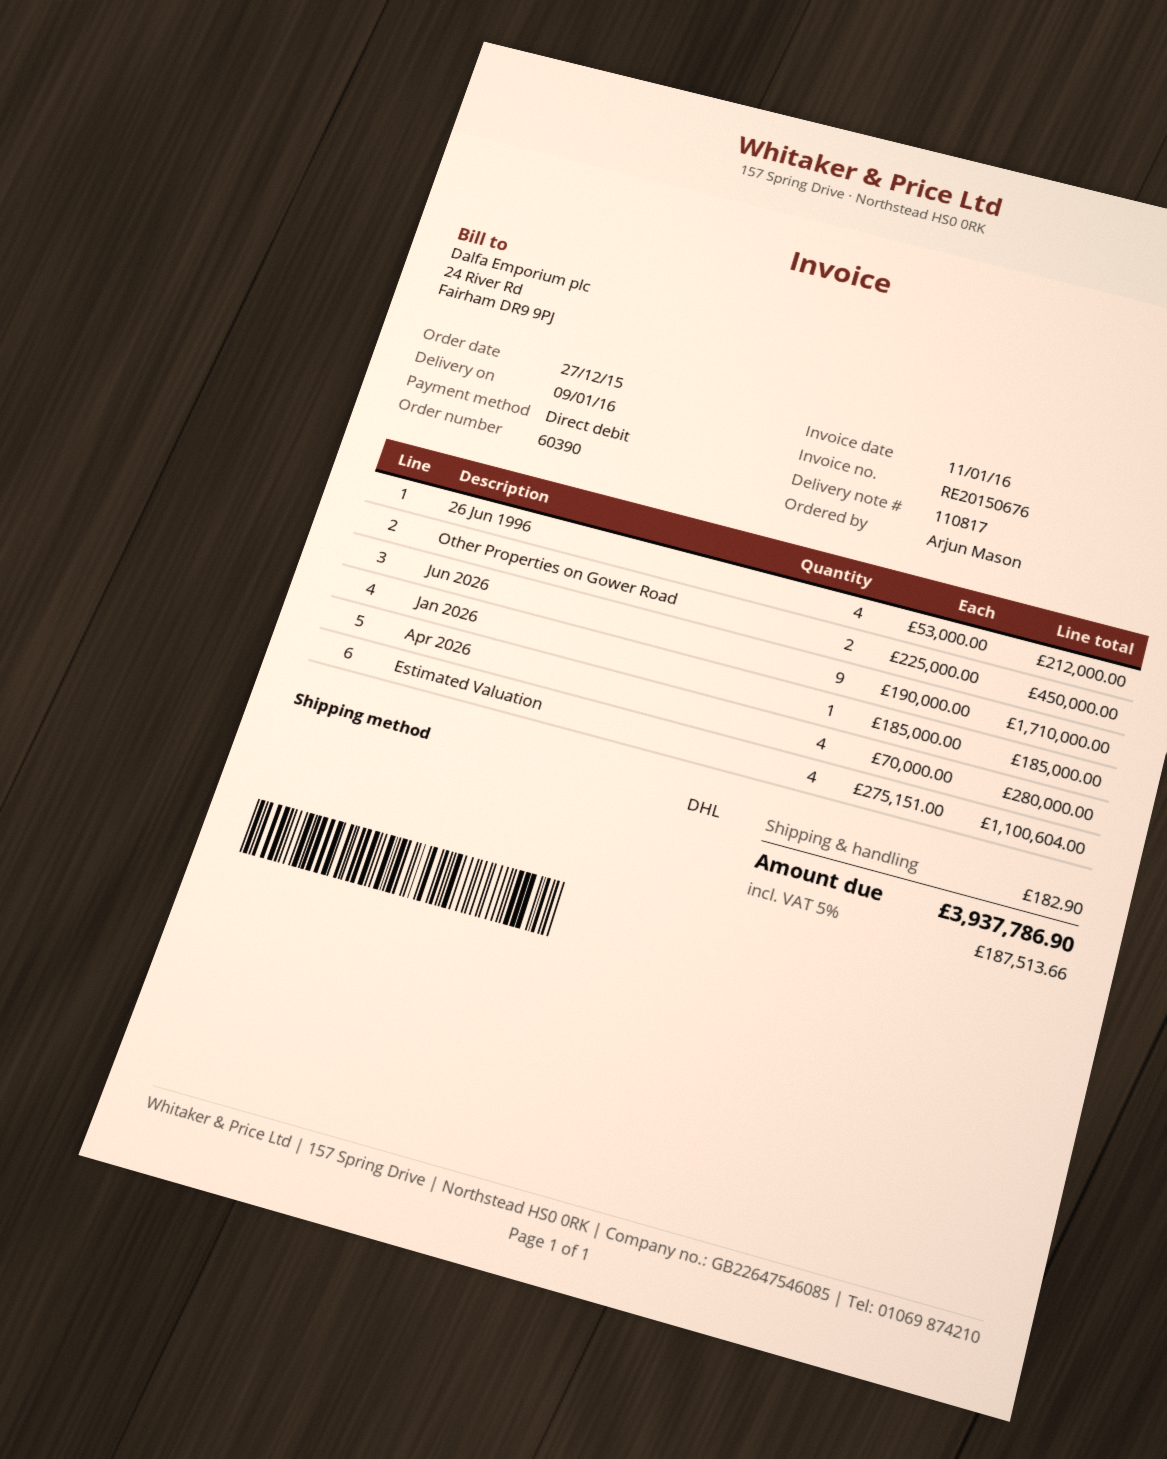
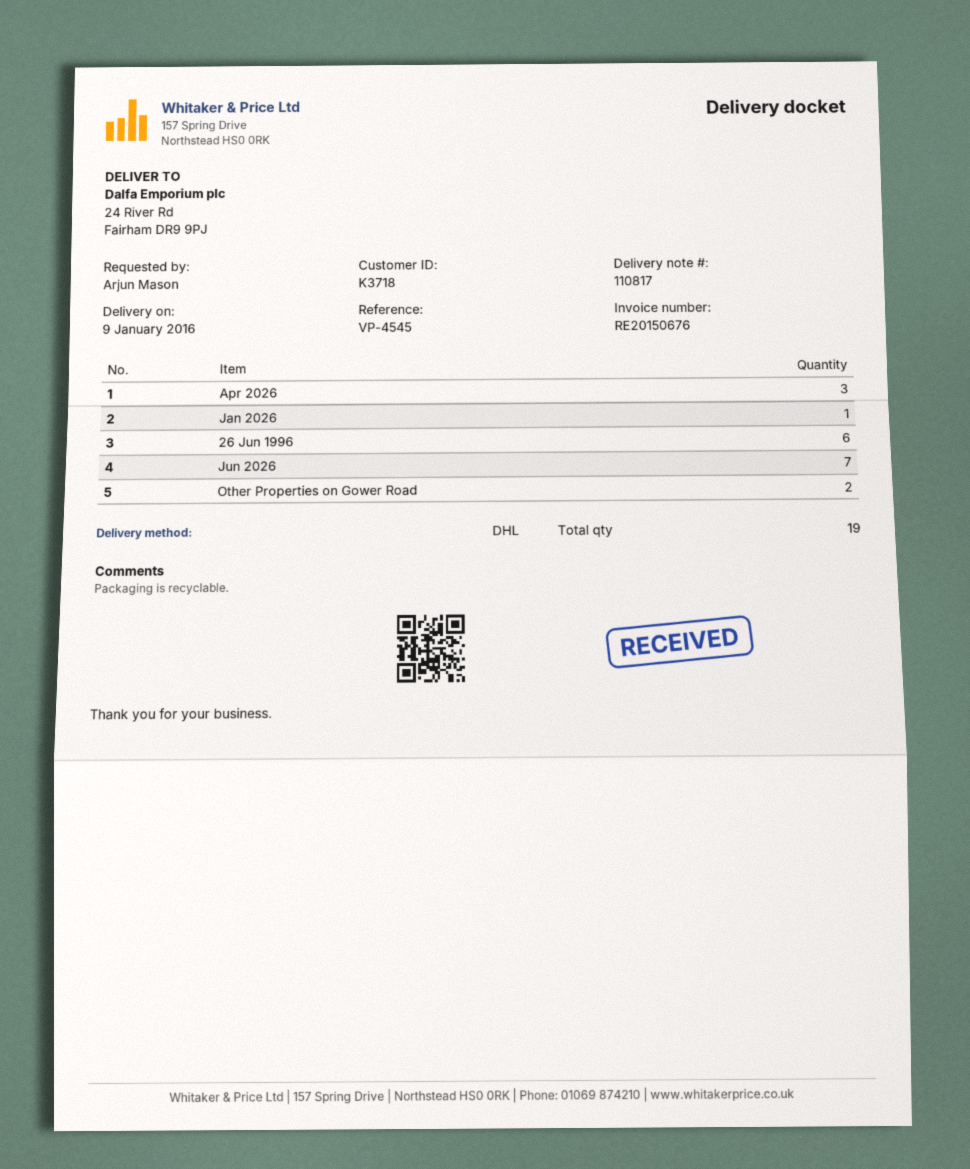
26 Jun 1996: 4 -> 6
Jun 2026: 9 -> 7
Apr 2026: 4 -> 3
Estimated Valuation: 4 -> none

